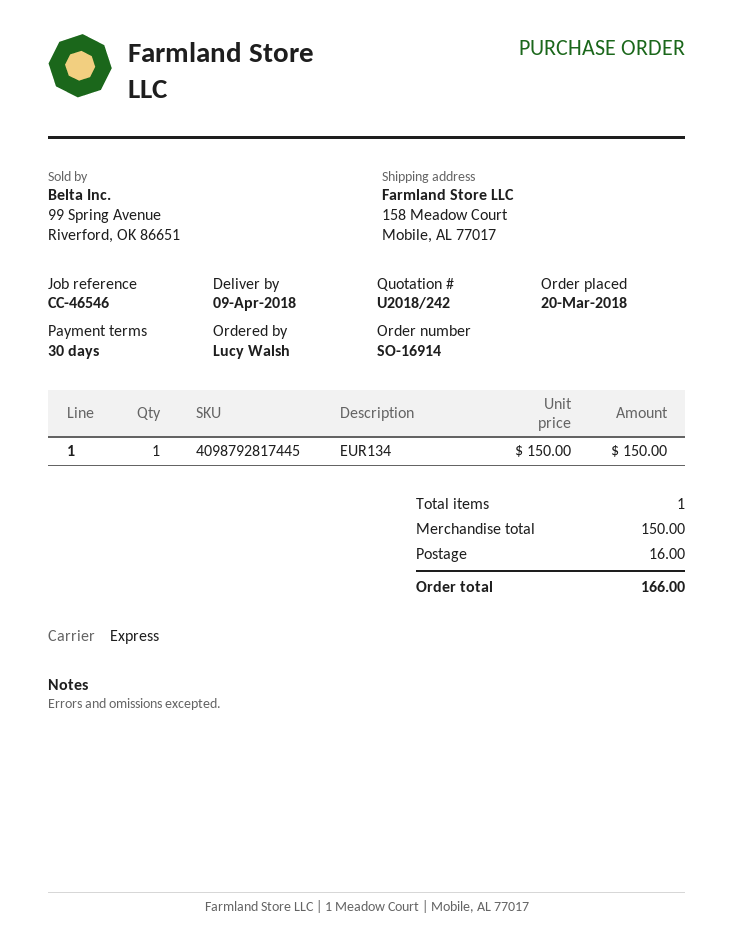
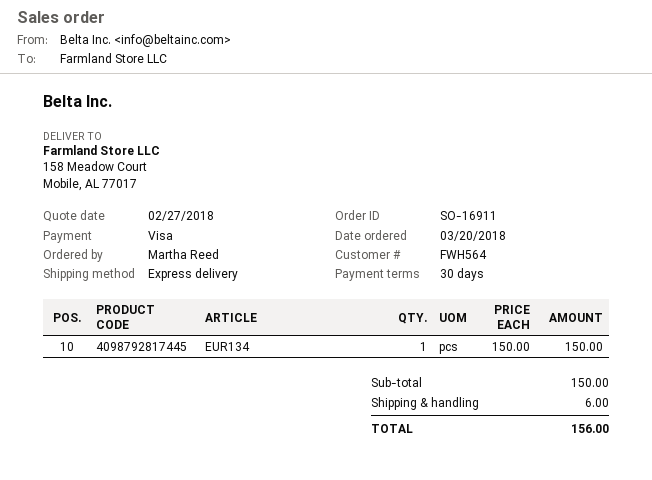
order number: SO-16914 -> SO-16911
ordered by: Lucy Walsh -> Martha Reed
shipping: 16.00 -> 6.00
total: 166.00 -> 156.00

